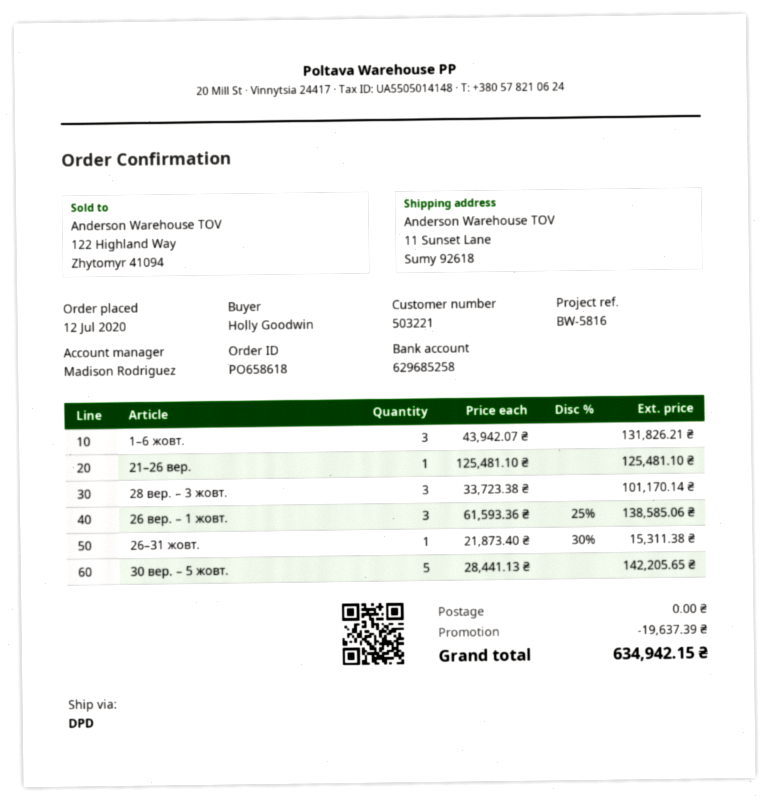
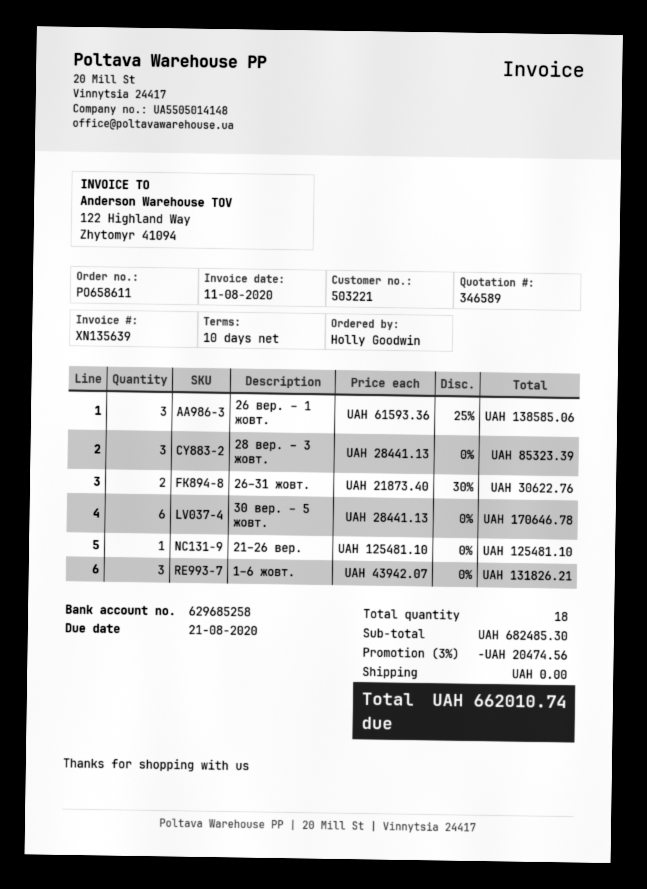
order number: PO658618 -> PO658611
28 вер. – 3 жовт.: 3 x 33723.38 = 101170.14 -> 3 x 28441.13 = 85323.39
26–31 жовт.: 1 x 21873.40 - 30% = 15311.38 -> 2 x 21873.40 - 30% = 30622.76
30 вер. – 5 жовт.: 5 x 28441.13 = 142205.65 -> 6 x 28441.13 = 170646.78
discount: 19637.39 -> 20474.56
total: 634942.15 -> 662010.74

